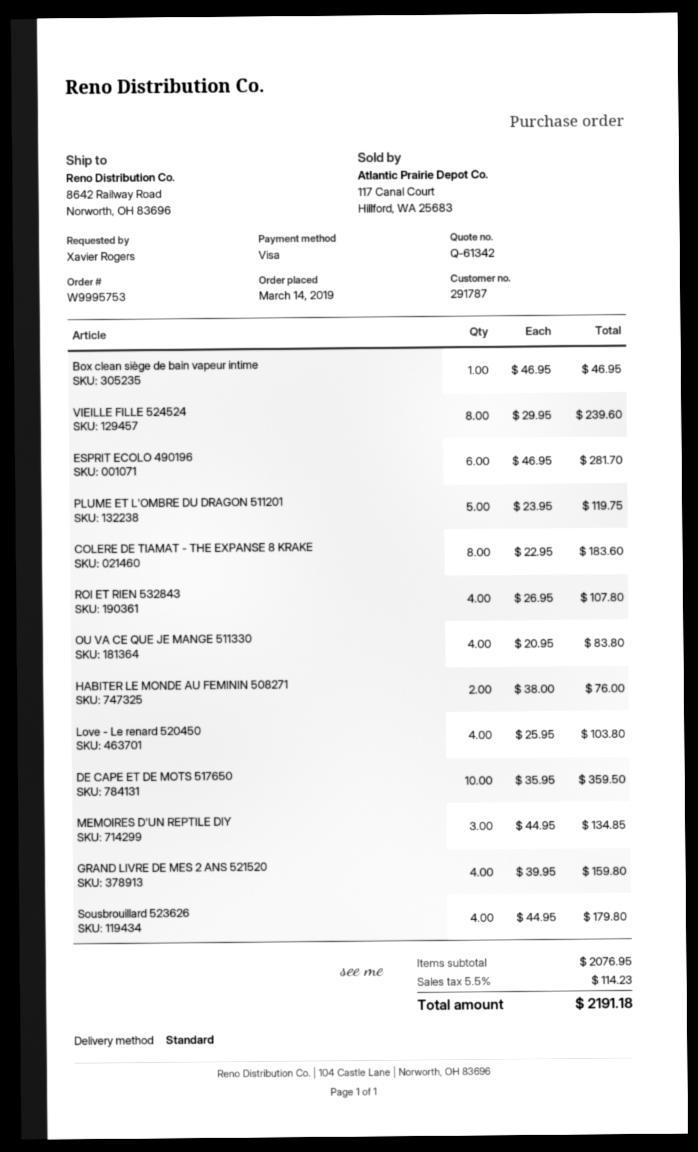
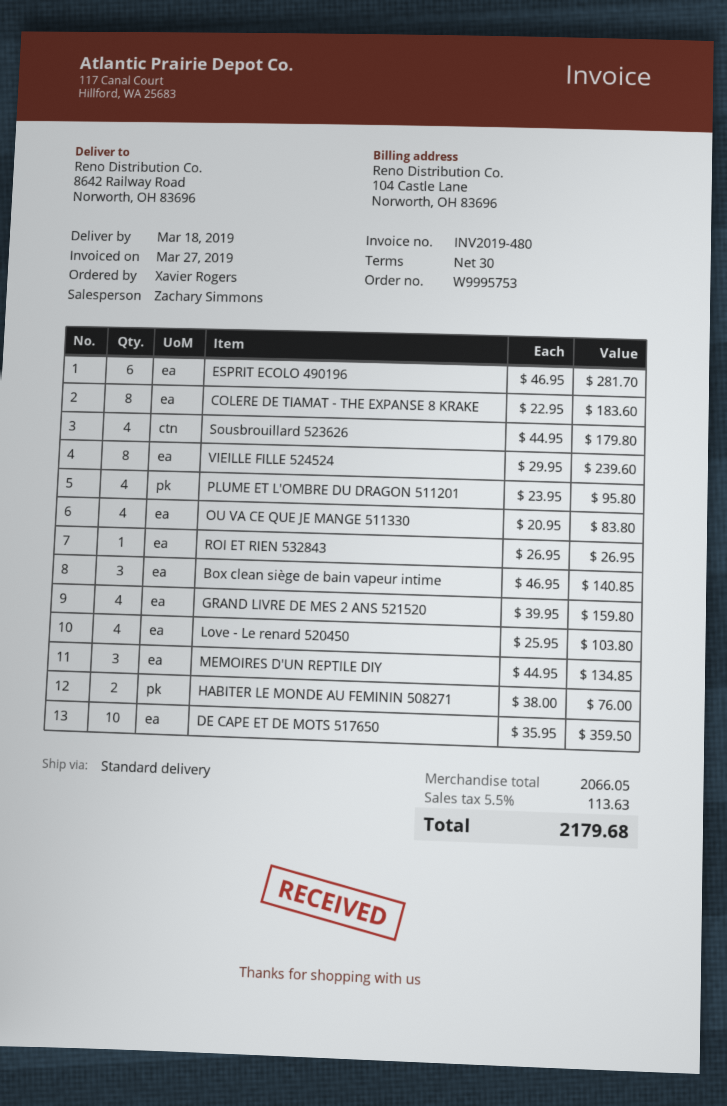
Box clean siège de bain vapeur intime: 1 x 46.95 = 46.95 -> 3 x 46.95 = 140.85
PLUME ET L'OMBRE DU DRAGON 511201: 5 x 23.95 = 119.75 -> 4 x 23.95 = 95.80
ROI ET RIEN 532843: 4 x 26.95 = 107.80 -> 1 x 26.95 = 26.95
subtotal: 2076.95 -> 2066.05
tax: 5.5% = 114.23 -> 5.5% = 113.63
total: 2191.18 -> 2179.68

